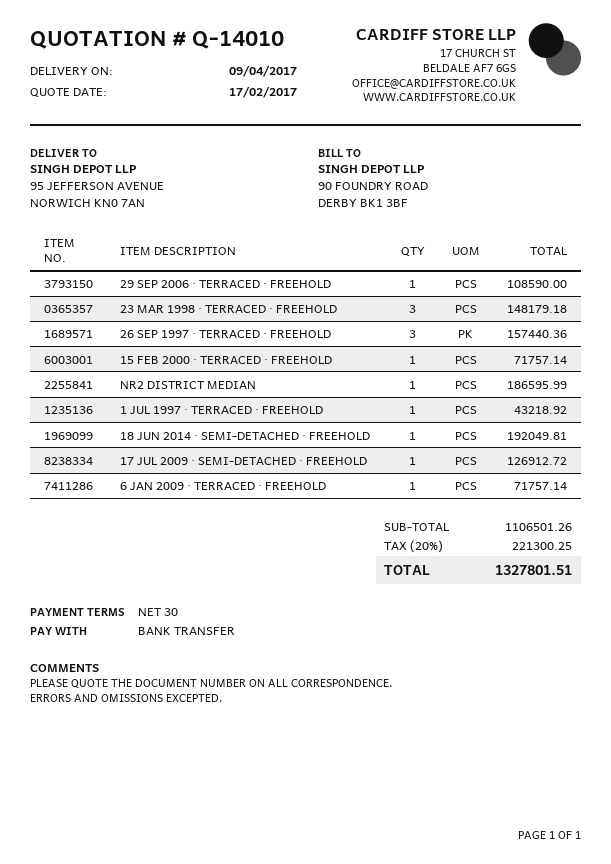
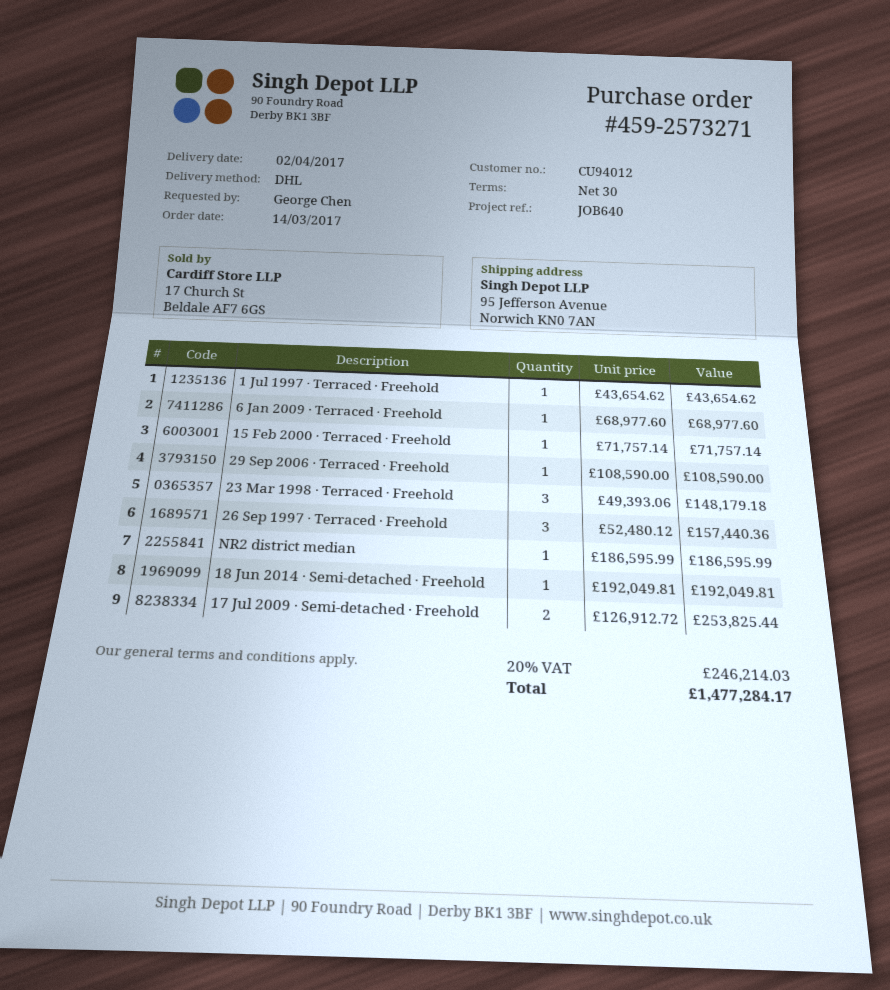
delivery date: 2017-04-09 -> 2017-04-02
1 JUL 1997 · TERRACED · FREEHOLD: 1 for 43218.92 -> 1 for 43654.62
17 JUL 2009 · SEMI-DETACHED · FREEHOLD: 1 for 126912.72 -> 2 for 253825.44
6 JAN 2009 · TERRACED · FREEHOLD: 1 for 71757.14 -> 1 for 68977.60
tax: 20% = 221300.25 -> 20% = 246214.03
total: 1327801.51 -> 1477284.17

